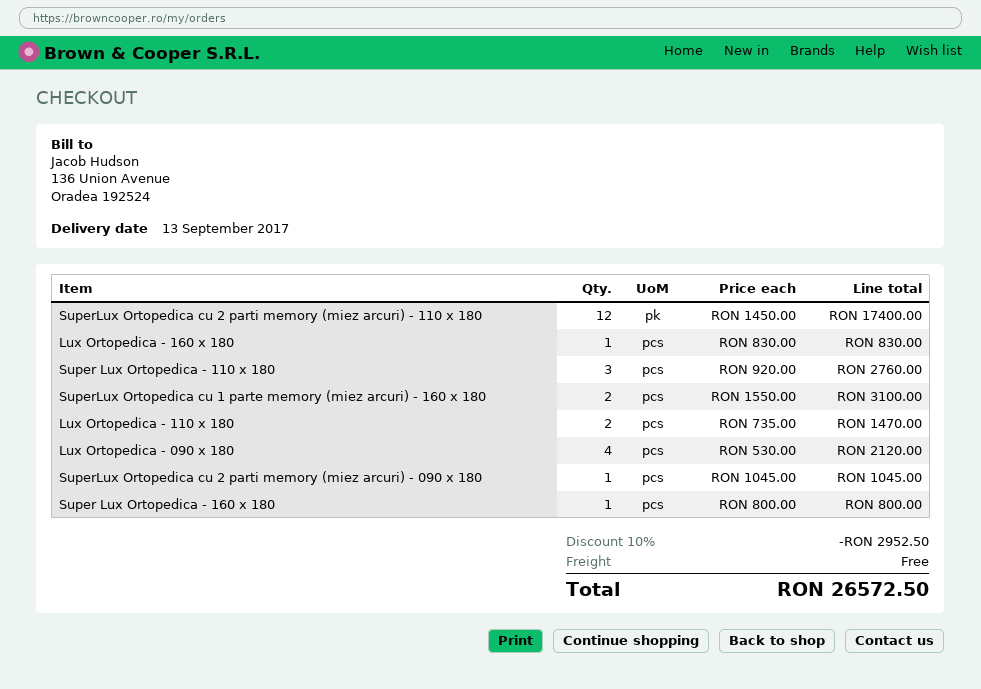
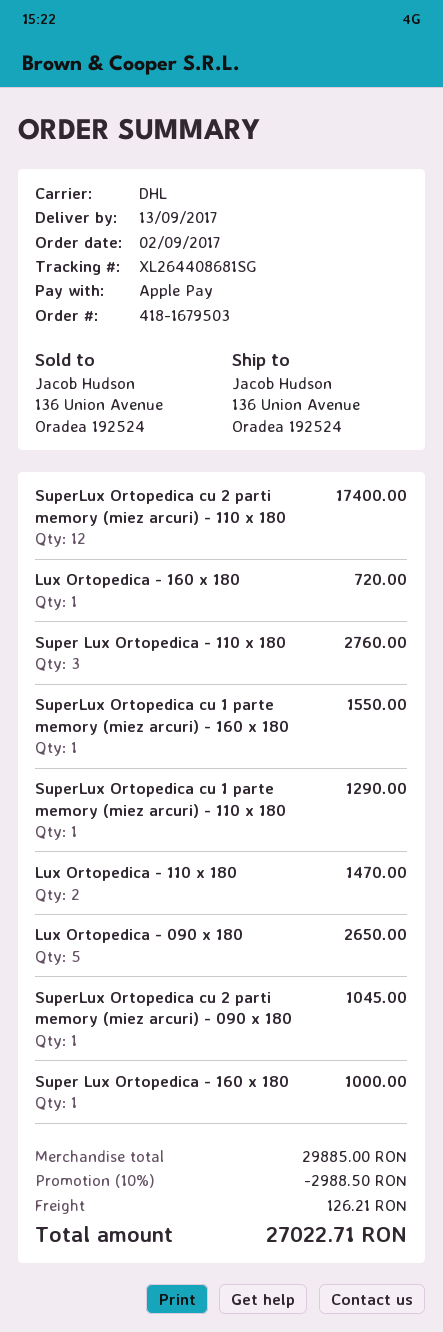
Lux Ortopedica - 160 x 180: 1 for 830.00 -> 1 for 720.00
SuperLux Ortopedica cu 1 parte memory (miez arcuri) - 160 x 180: 2 for 3100.00 -> 1 for 1550.00
Lux Ortopedica - 090 x 180: 4 for 2120.00 -> 5 for 2650.00
Super Lux Ortopedica - 160 x 180: 1 for 800.00 -> 1 for 1000.00
SuperLux Ortopedica cu 1 parte memory (miez arcuri) - 110 x 180: none -> 1 for 1290.00
discount: 10% = 2952.50 -> 10% = 2988.50
shipping: 0.00 -> 126.21
total: 26572.50 -> 27022.71

